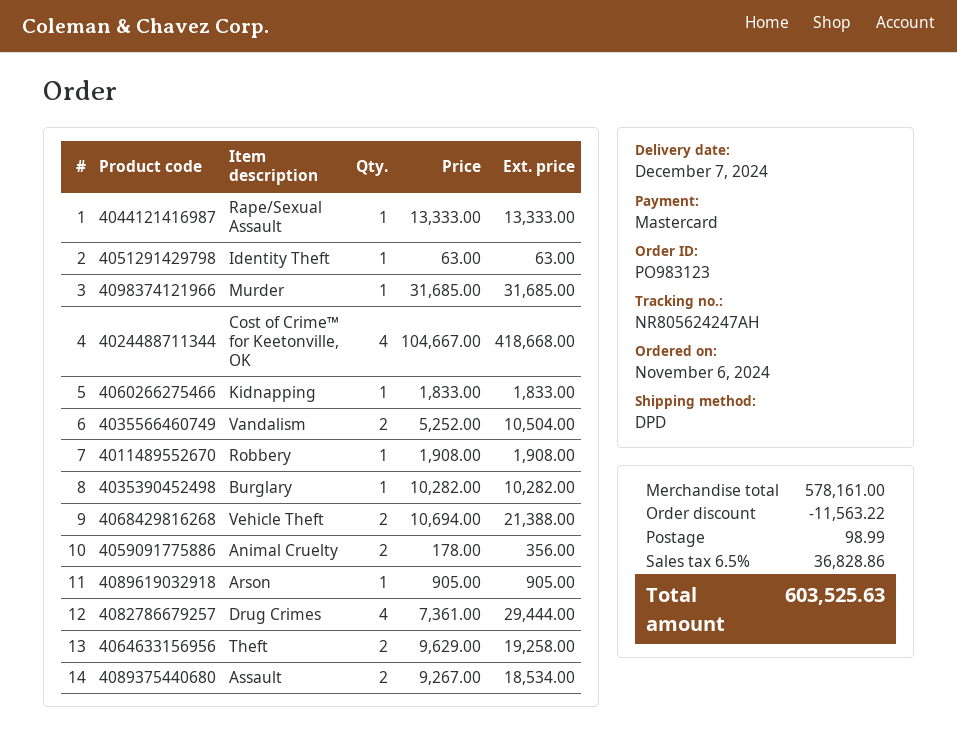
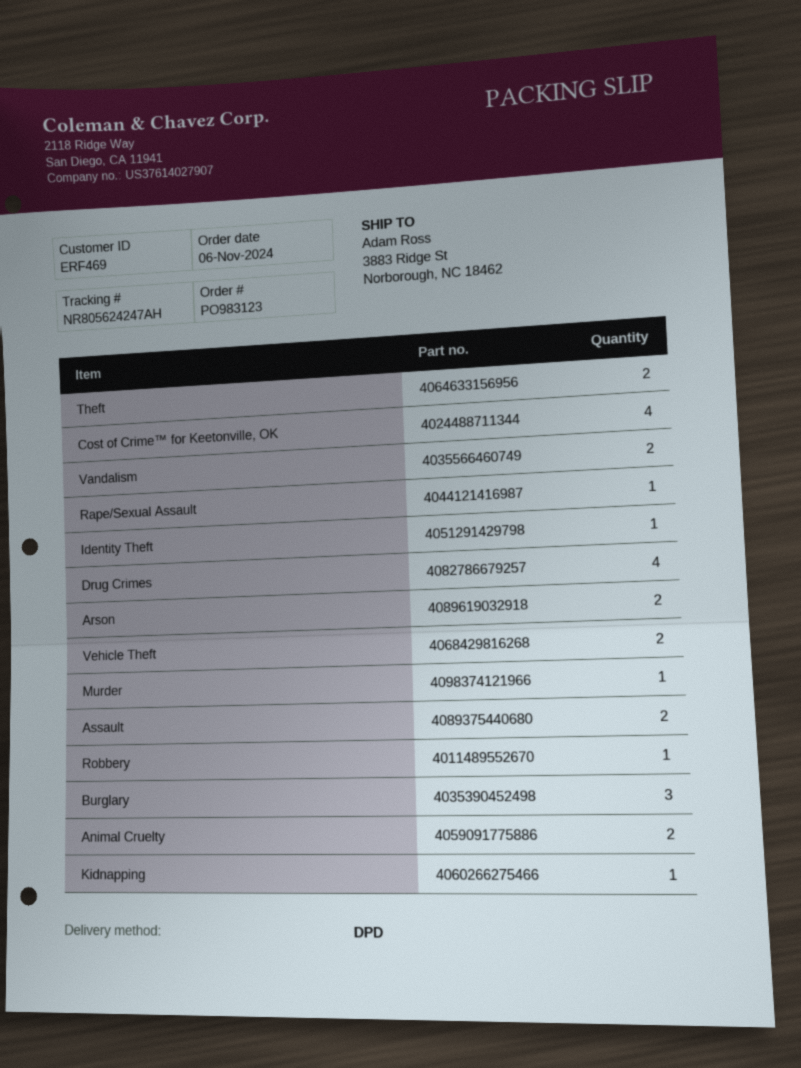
Burglary: 1 -> 3
Arson: 1 -> 2

